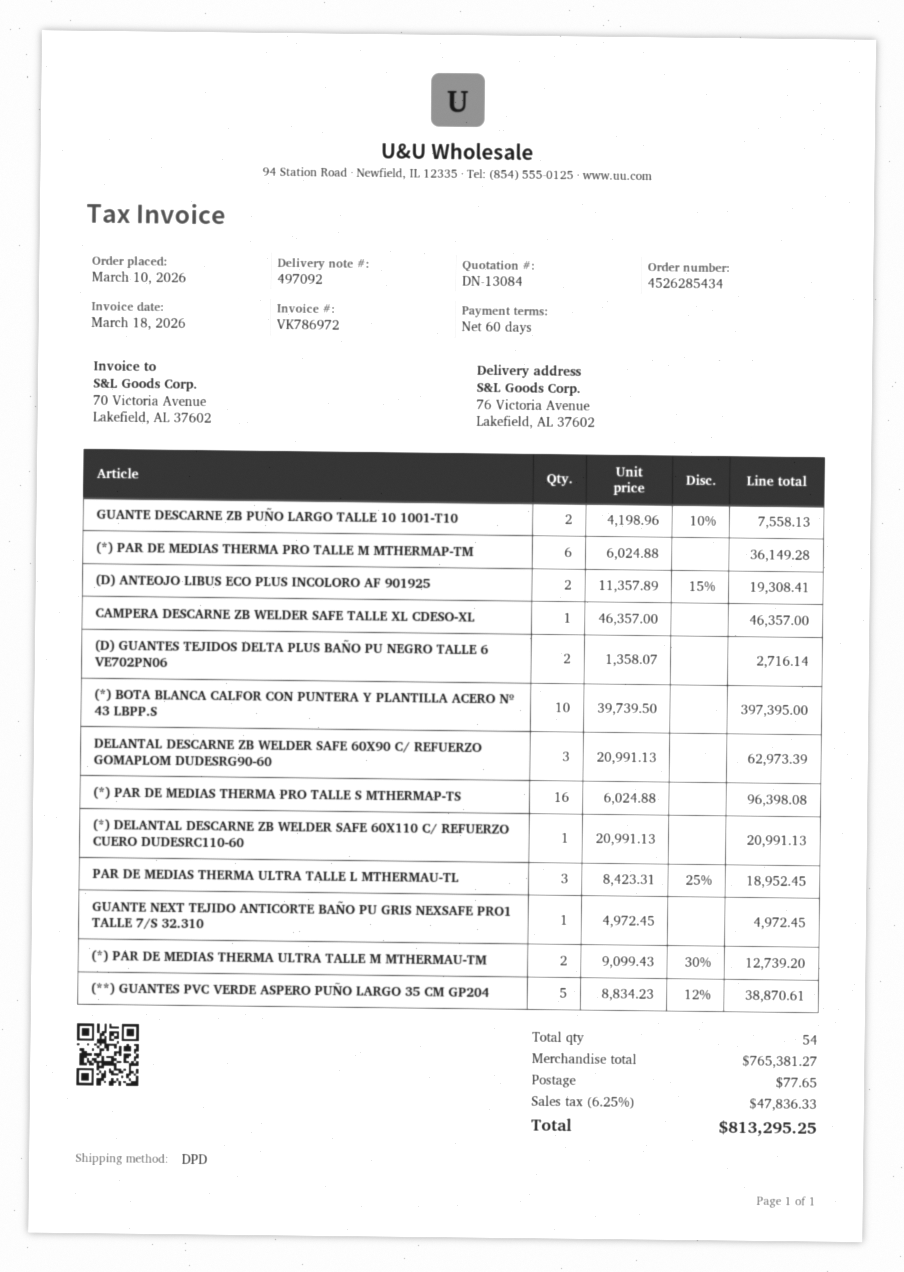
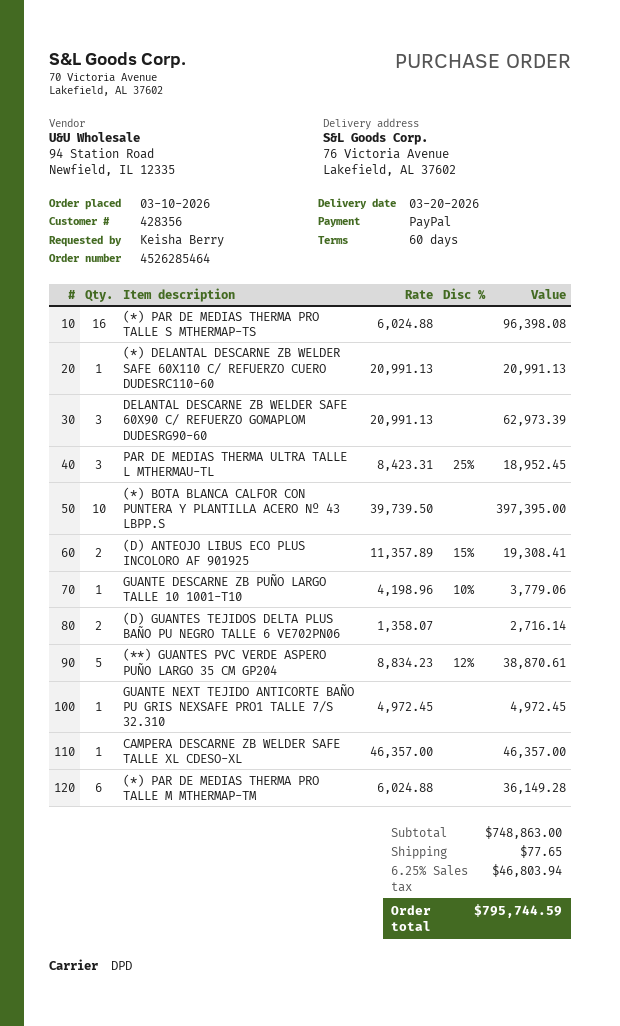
order number: 4526285434 -> 4526285464
GUANTE DESCARNE ZB PUÑO LARGO TALLE 10 1001-T10: 2 x 4198.96 - 10% = 7558.13 -> 1 x 4198.96 - 10% = 3779.06
(*) PAR DE MEDIAS THERMA ULTRA TALLE M MTHERMAU-TM: 2 x 9099.43 - 30% = 12739.20 -> none
subtotal: 765381.27 -> 748863.00
tax: 6.25% = 47836.33 -> 6.25% = 46803.94
total: 813295.25 -> 795744.59

